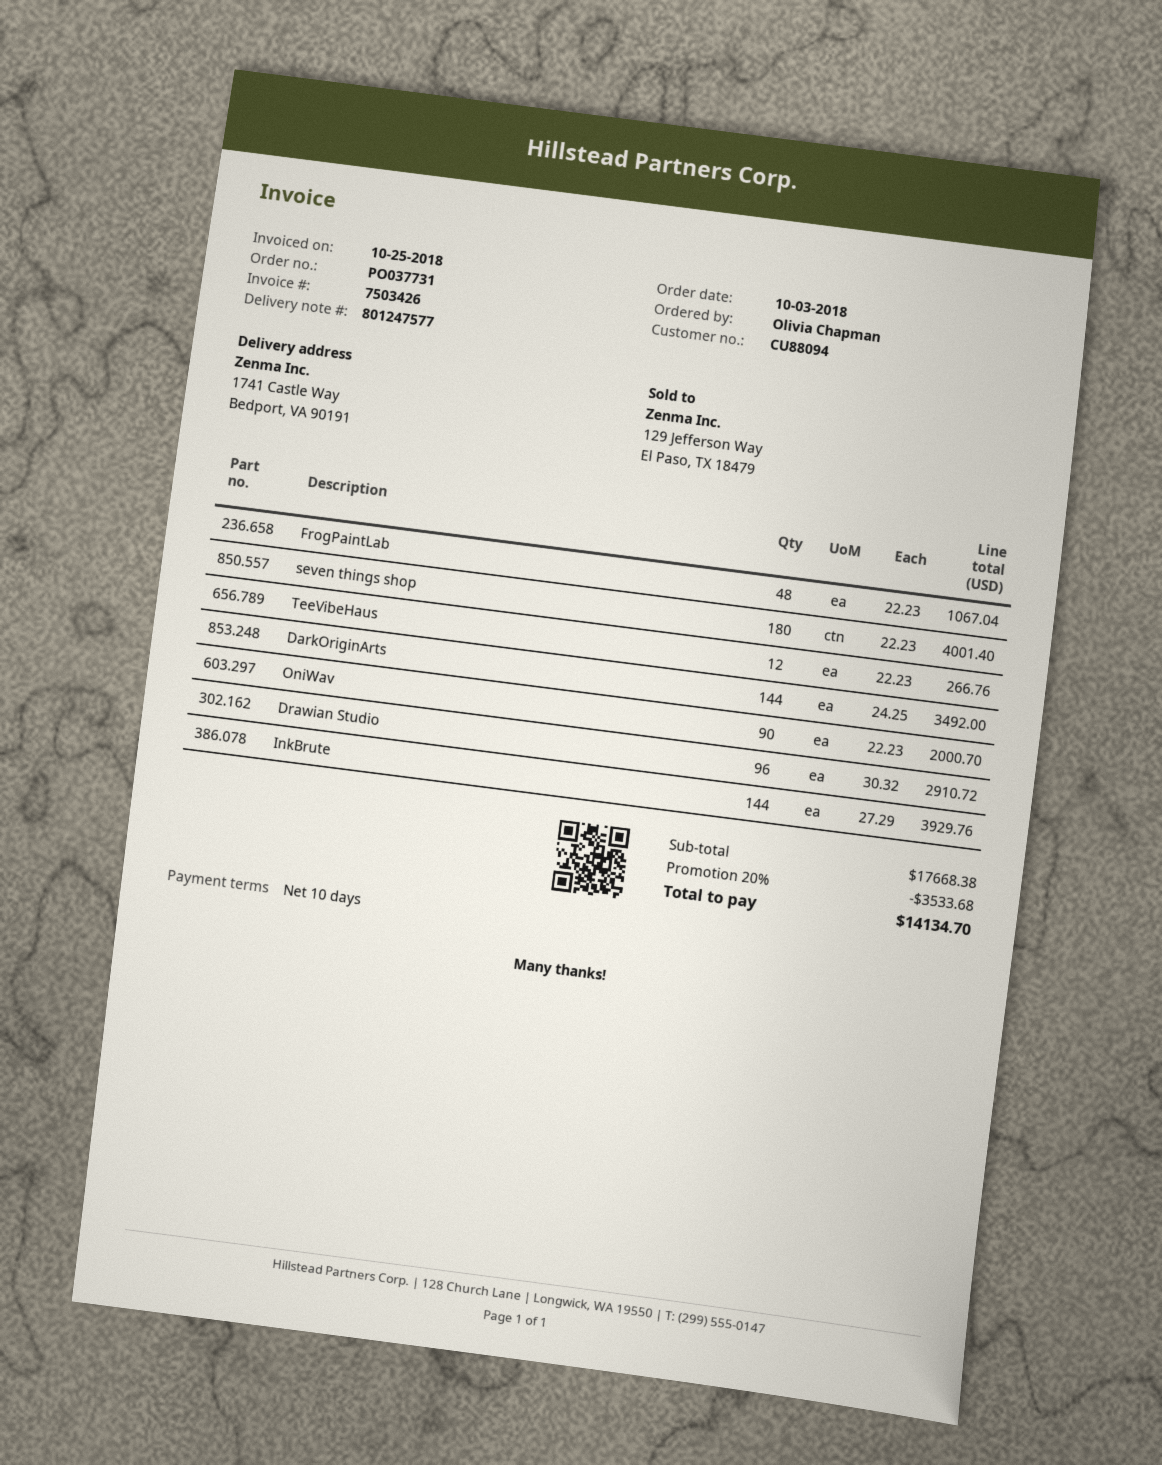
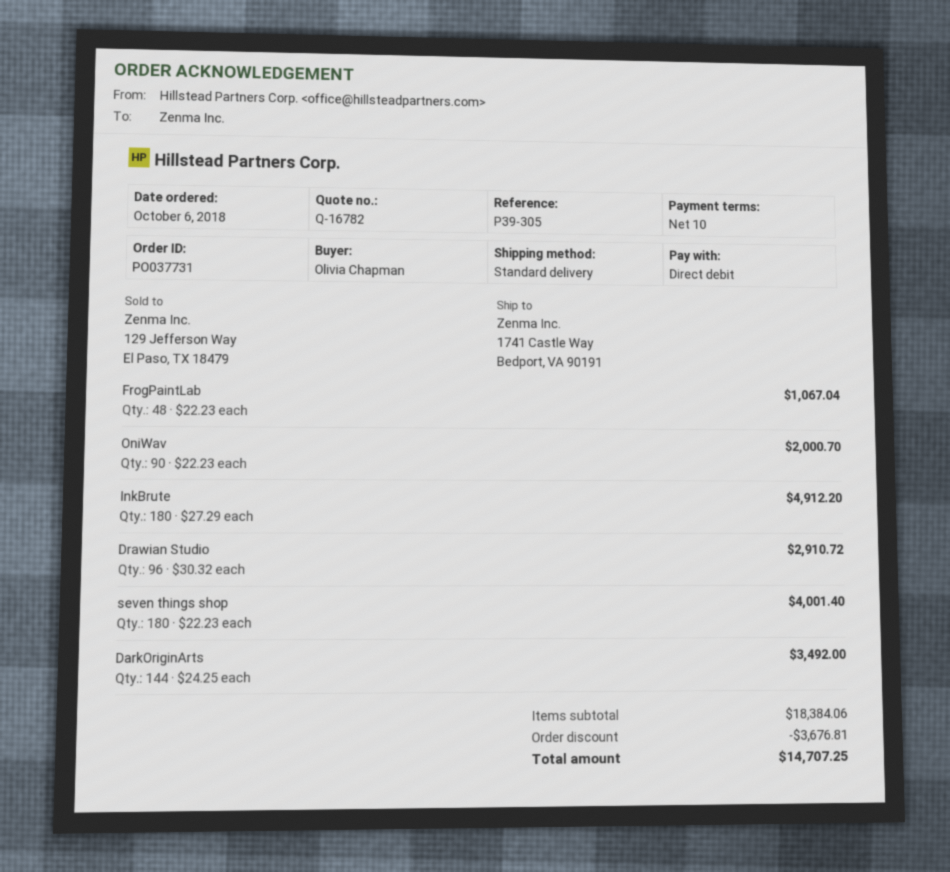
order date: 2018-10-03 -> 2018-10-06
TeeVibeHaus: 12 x 22.23 = 266.76 -> none
InkBrute: 144 x 27.29 = 3929.76 -> 180 x 27.29 = 4912.20
subtotal: 17668.38 -> 18384.06
discount: 3533.68 -> 3676.81
total: 14134.70 -> 14707.25

